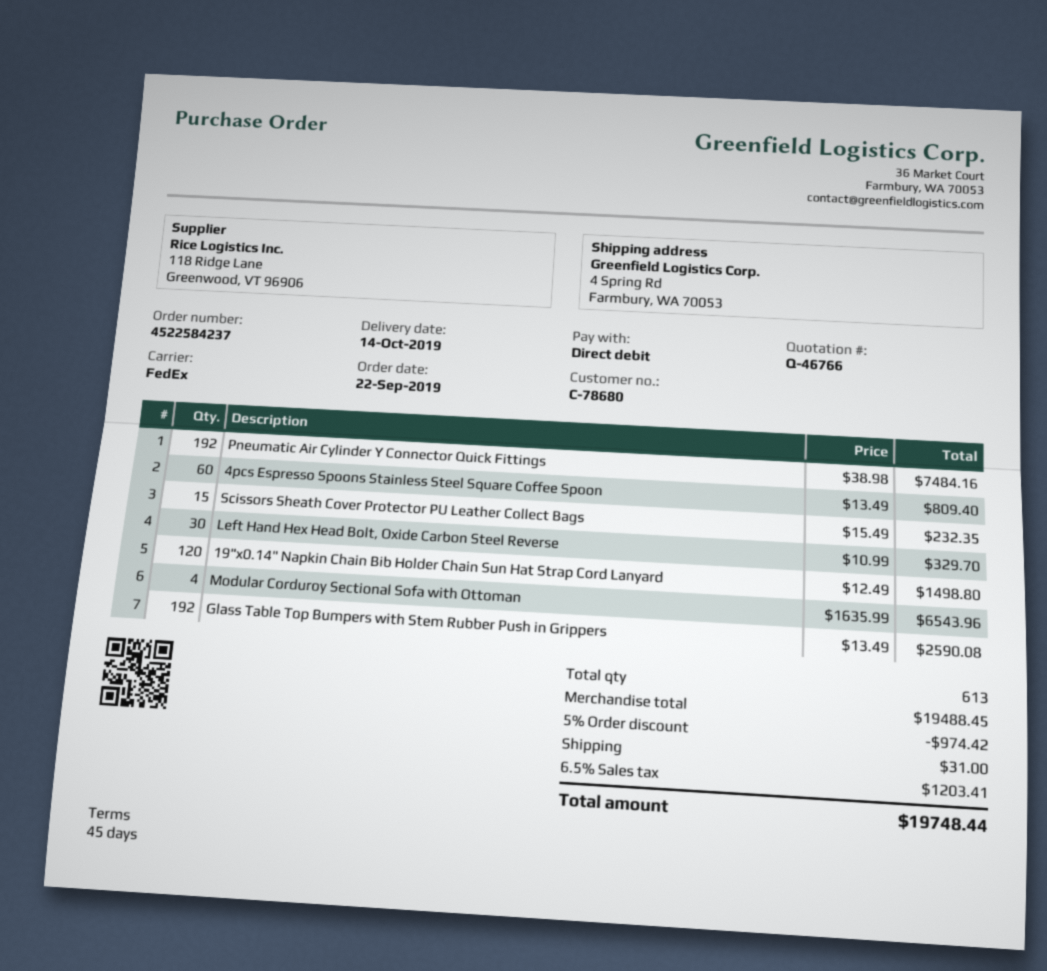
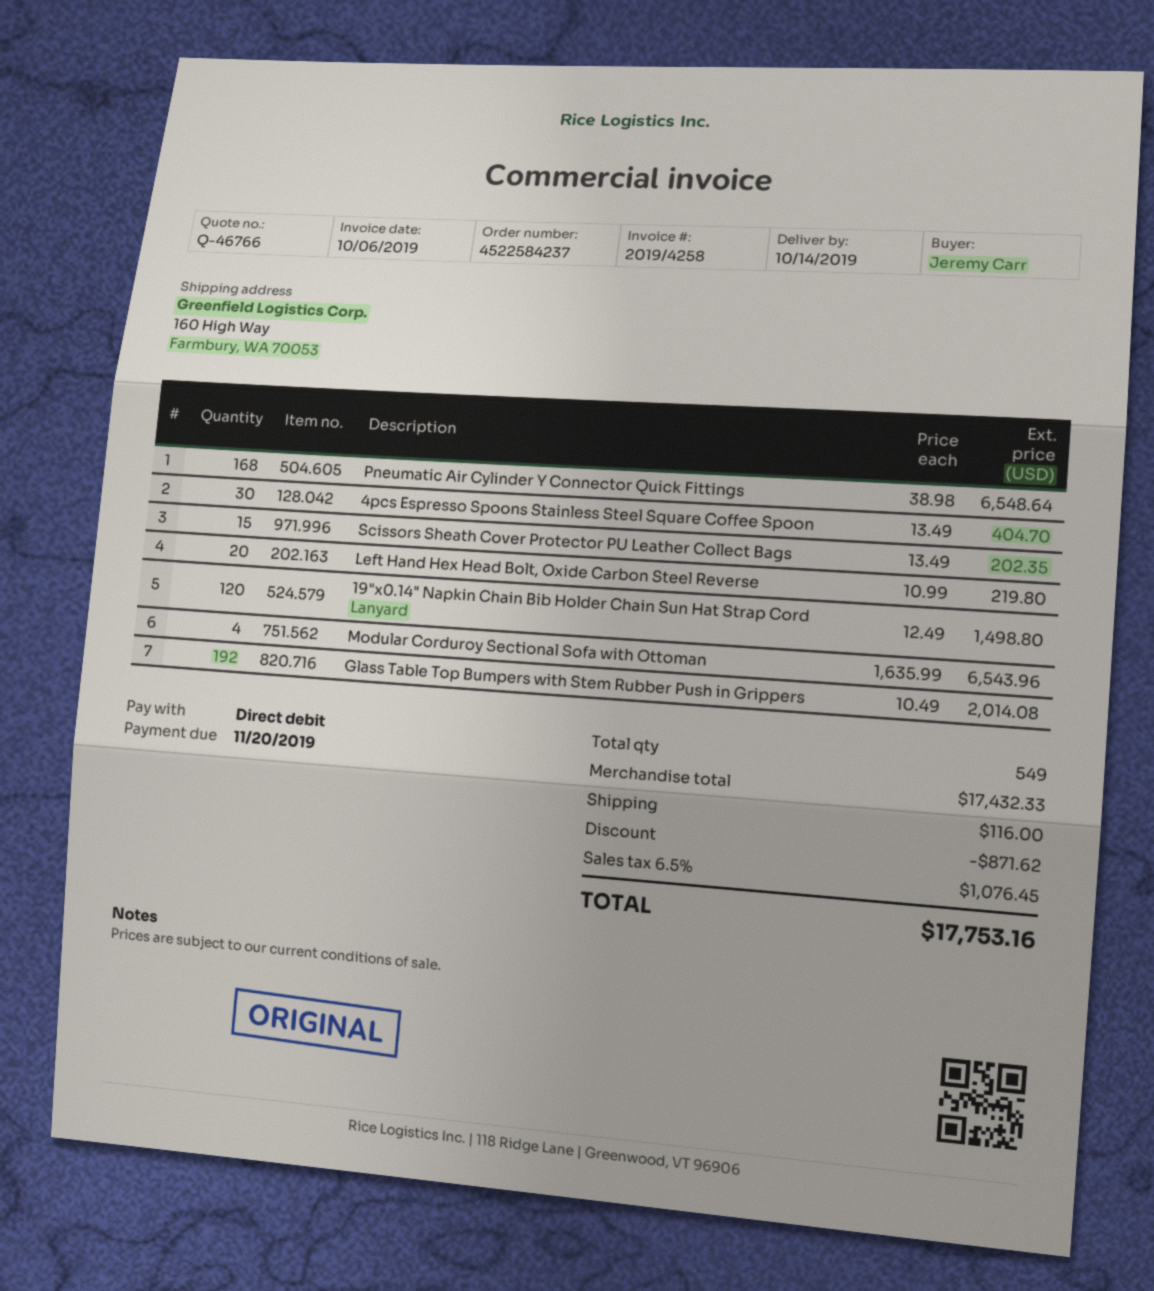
ship to: 4 Spring Rd, Farmbury, WA 70053 -> 160 High Way, Farmbury, WA 70053
Pneumatic Air Cylinder Y Connector Quick Fittings: 192 x 38.98 = 7484.16 -> 168 x 38.98 = 6548.64
4pcs Espresso Spoons Stainless Steel Square Coffee Spoon: 60 x 13.49 = 809.40 -> 30 x 13.49 = 404.70
Scissors Sheath Cover Protector PU Leather Collect Bags: 15 x 15.49 = 232.35 -> 15 x 13.49 = 202.35
Left Hand Hex Head Bolt, Oxide Carbon Steel Reverse: 30 x 10.99 = 329.70 -> 20 x 10.99 = 219.80
Glass Table Top Bumpers with Stem Rubber Push in Grippers: 192 x 13.49 = 2590.08 -> 192 x 10.49 = 2014.08
total quantity: 613 -> 549
subtotal: 19488.45 -> 17432.33
discount: 974.42 -> 871.62
shipping: 31.00 -> 116.00
tax: 6.5% = 1203.41 -> 6.5% = 1076.45
total: 19748.44 -> 17753.16

